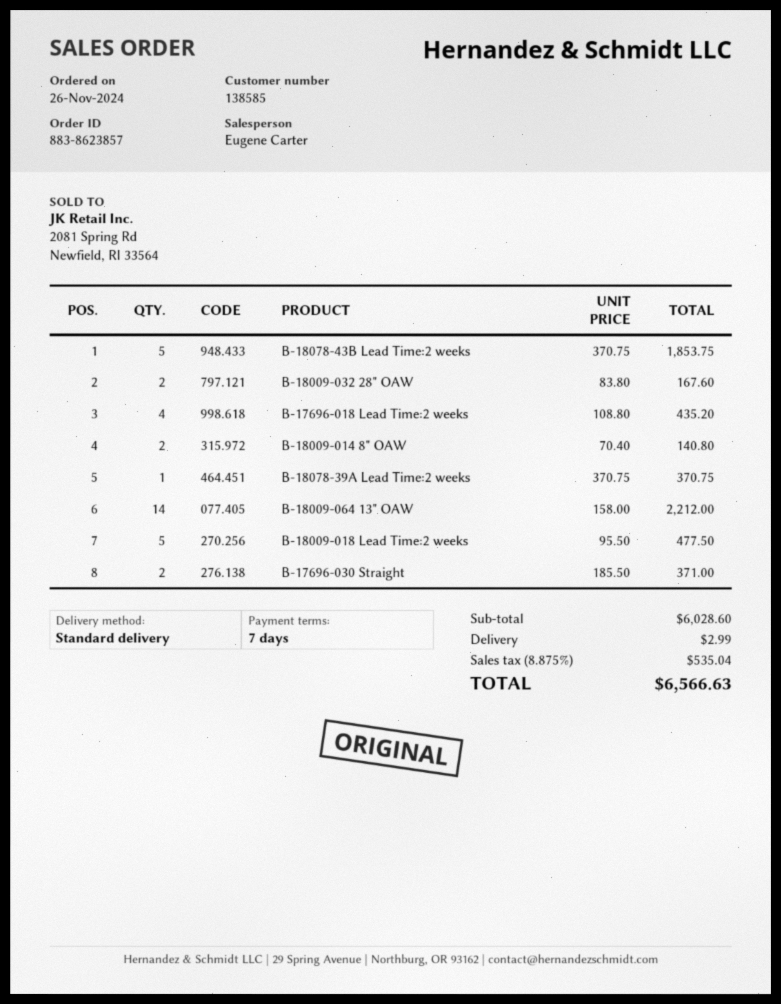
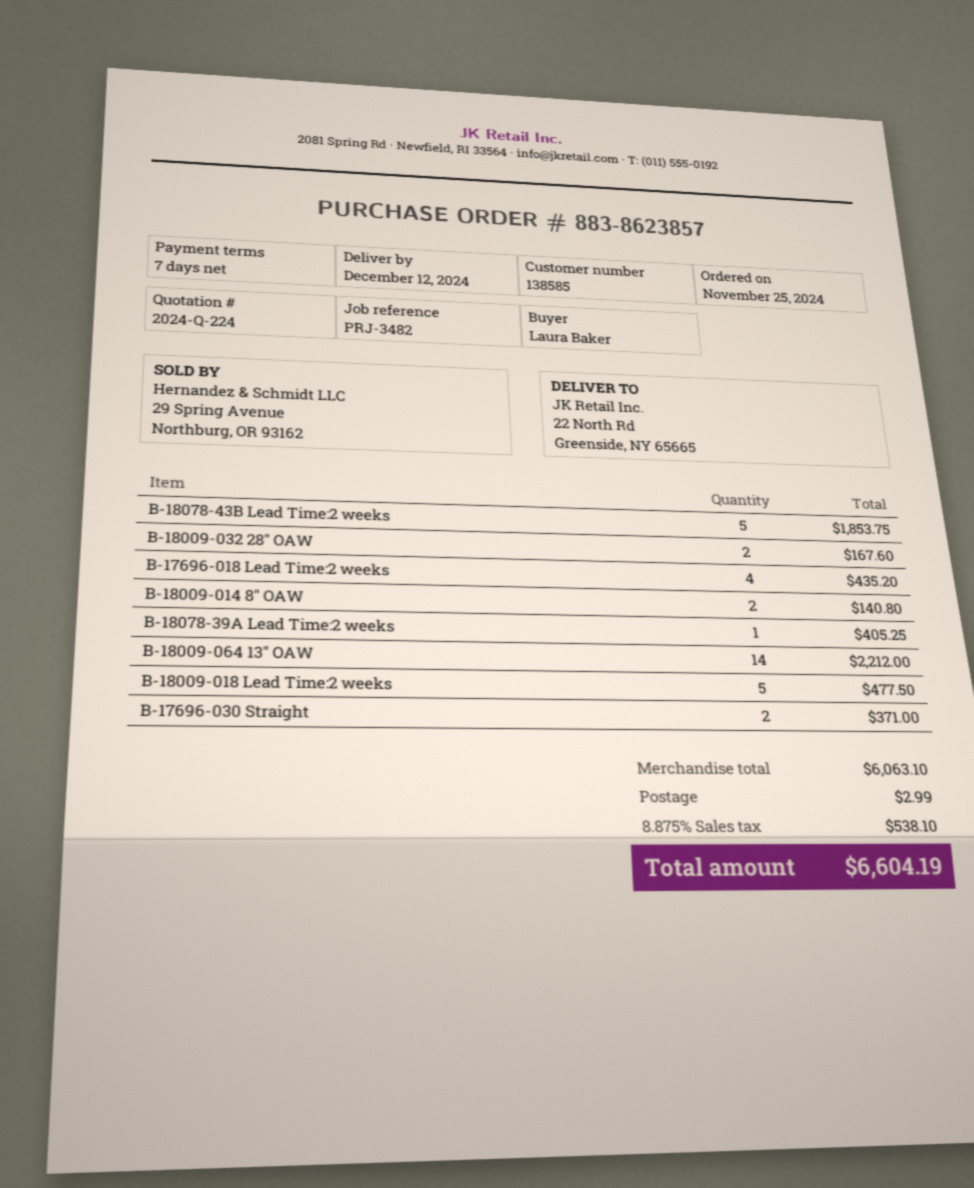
order date: 2024-11-26 -> 2024-11-25
B-18078-39A Lead Time:2 weeks: 1 for 370.75 -> 1 for 405.25
subtotal: 6028.60 -> 6063.10
tax: 8.875% = 535.04 -> 8.875% = 538.10
total: 6566.63 -> 6604.19

